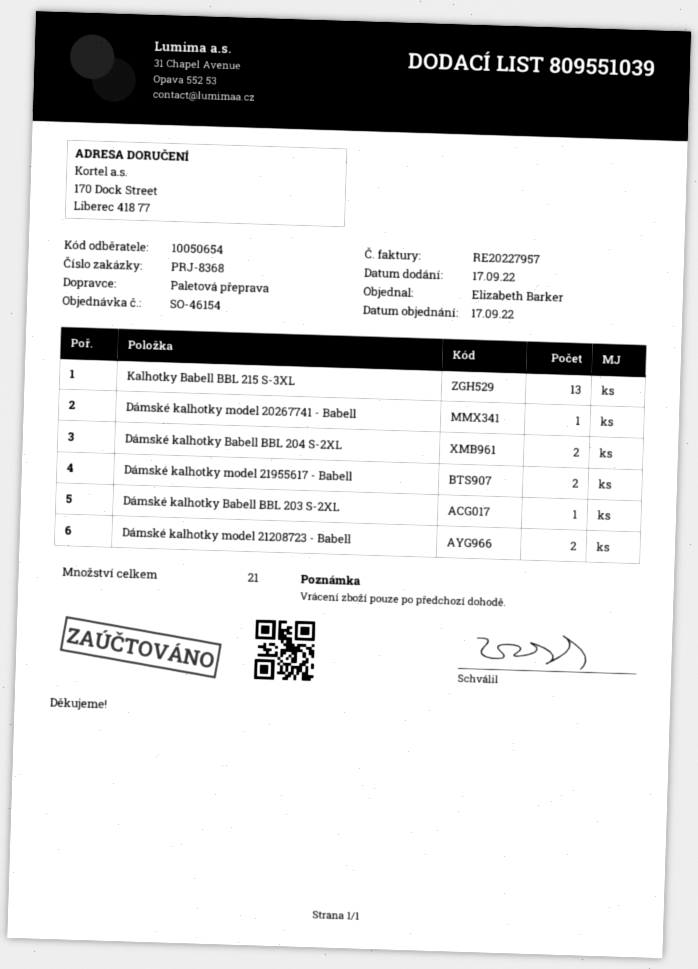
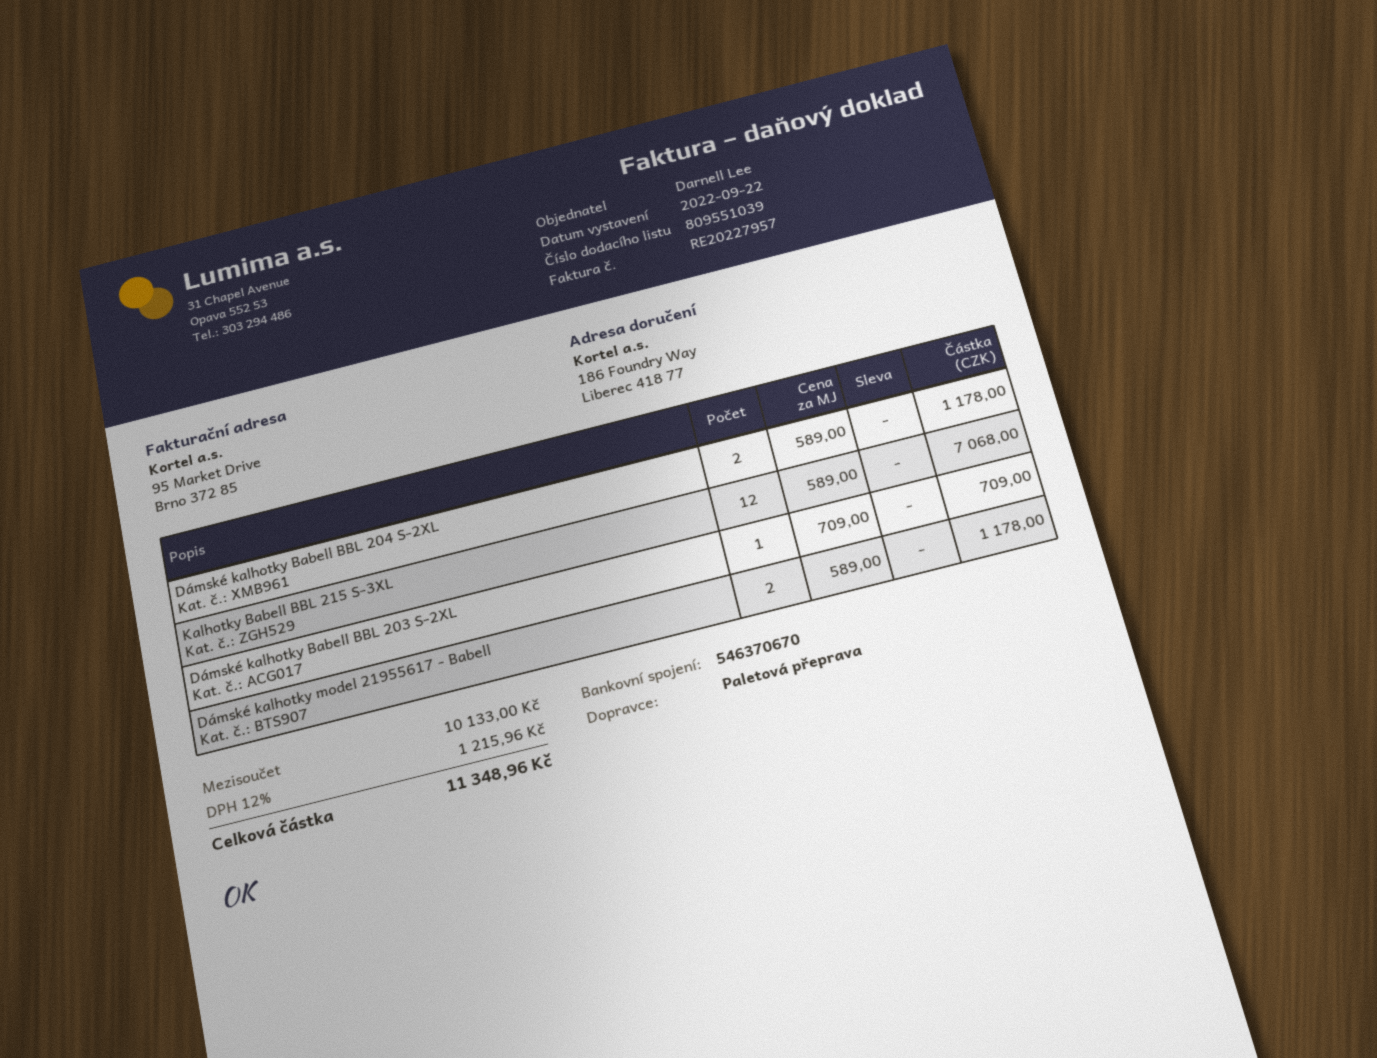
ordered by: Elizabeth Barker -> Darnell Lee
ship to: 170 Dock Street, Liberec 418 77 -> 186 Foundry Way, Liberec 418 77
Kalhotky Babell BBL 215 S-3XL: 13 -> 12
Dámské kalhotky model 20267741 - Babell: 1 -> none
Dámské kalhotky model 21208723 - Babell: 2 -> none

